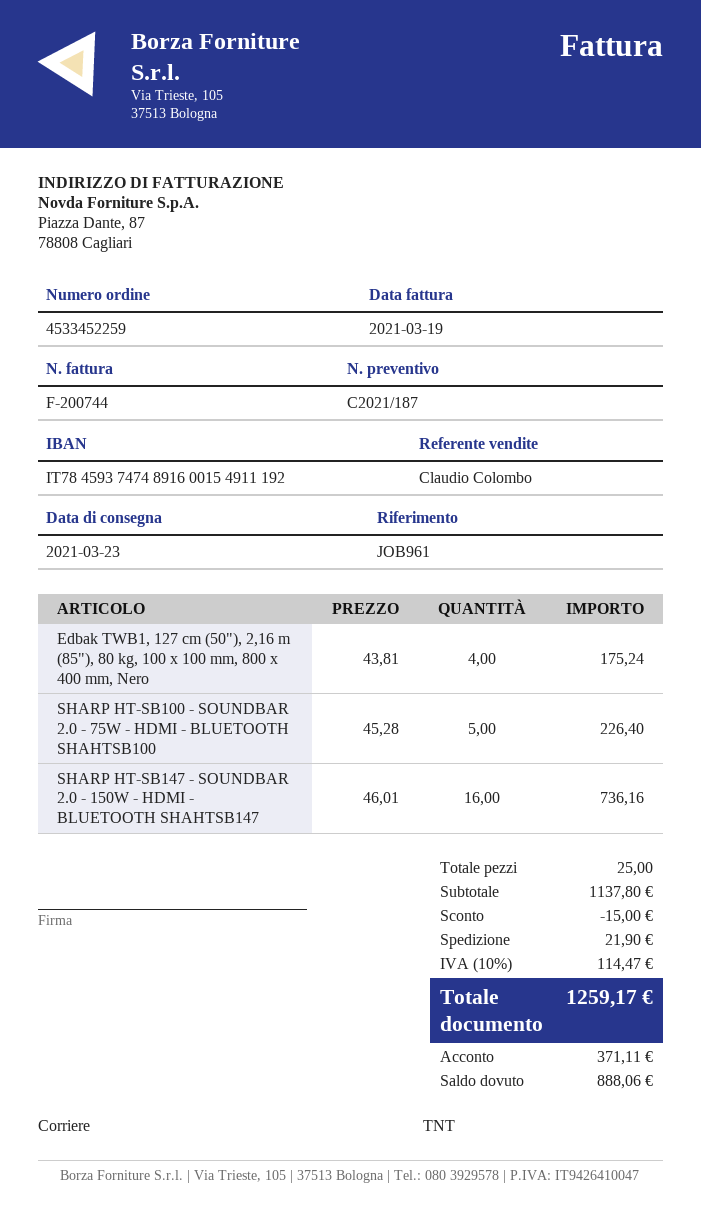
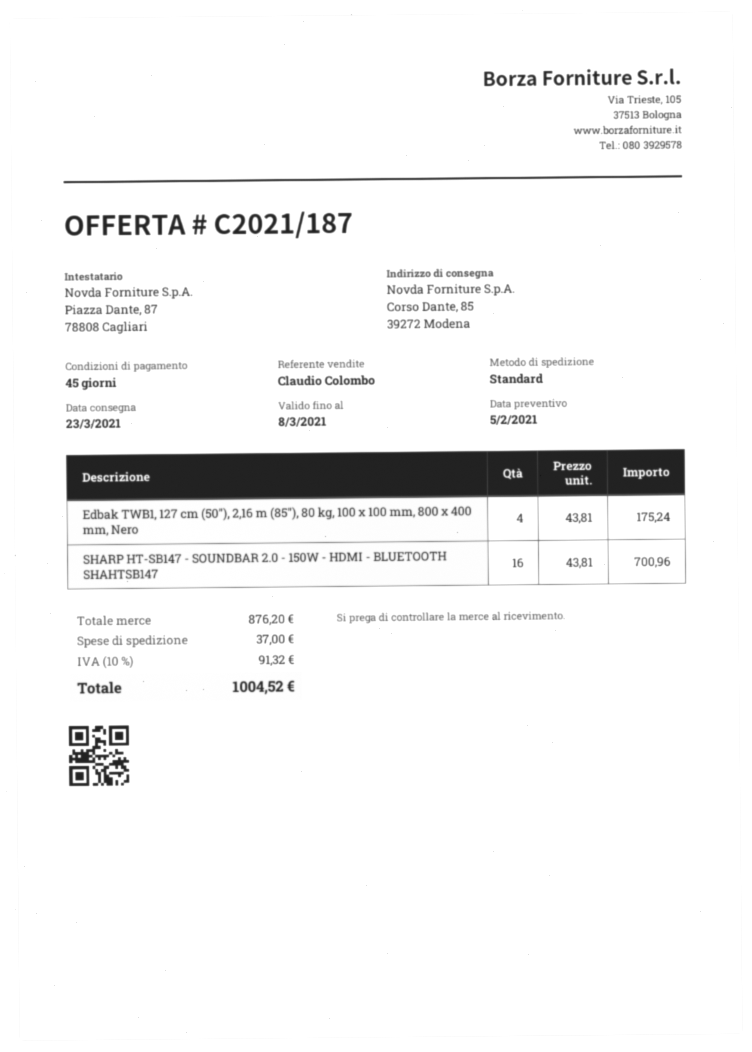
shipping method: TNT -> standard
SHARP HT-SB100 - SOUNDBAR 2.0 - 75W - HDMI - BLUETOOTH SHAHTSB100: 5 x 45.28 = 226.40 -> none
SHARP HT-SB147 - SOUNDBAR 2.0 - 150W - HDMI - BLUETOOTH SHAHTSB147: 16 x 46.01 = 736.16 -> 16 x 43.81 = 700.96
subtotal: 1137.80 -> 876.20
discount: 15.00 -> none
shipping: 21.90 -> 37.00
tax: 10% = 114.47 -> 10% = 91.32
total: 1259.17 -> 1004.52

